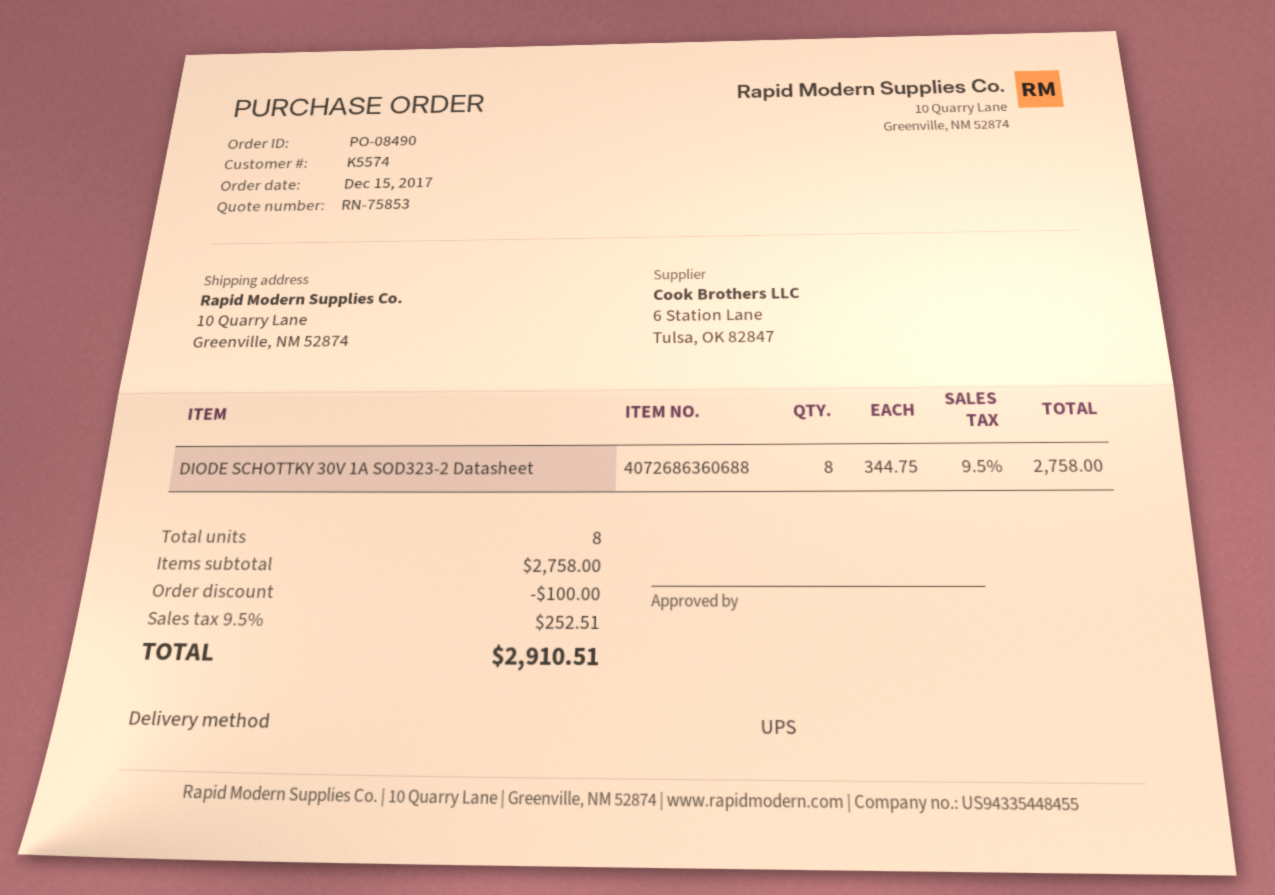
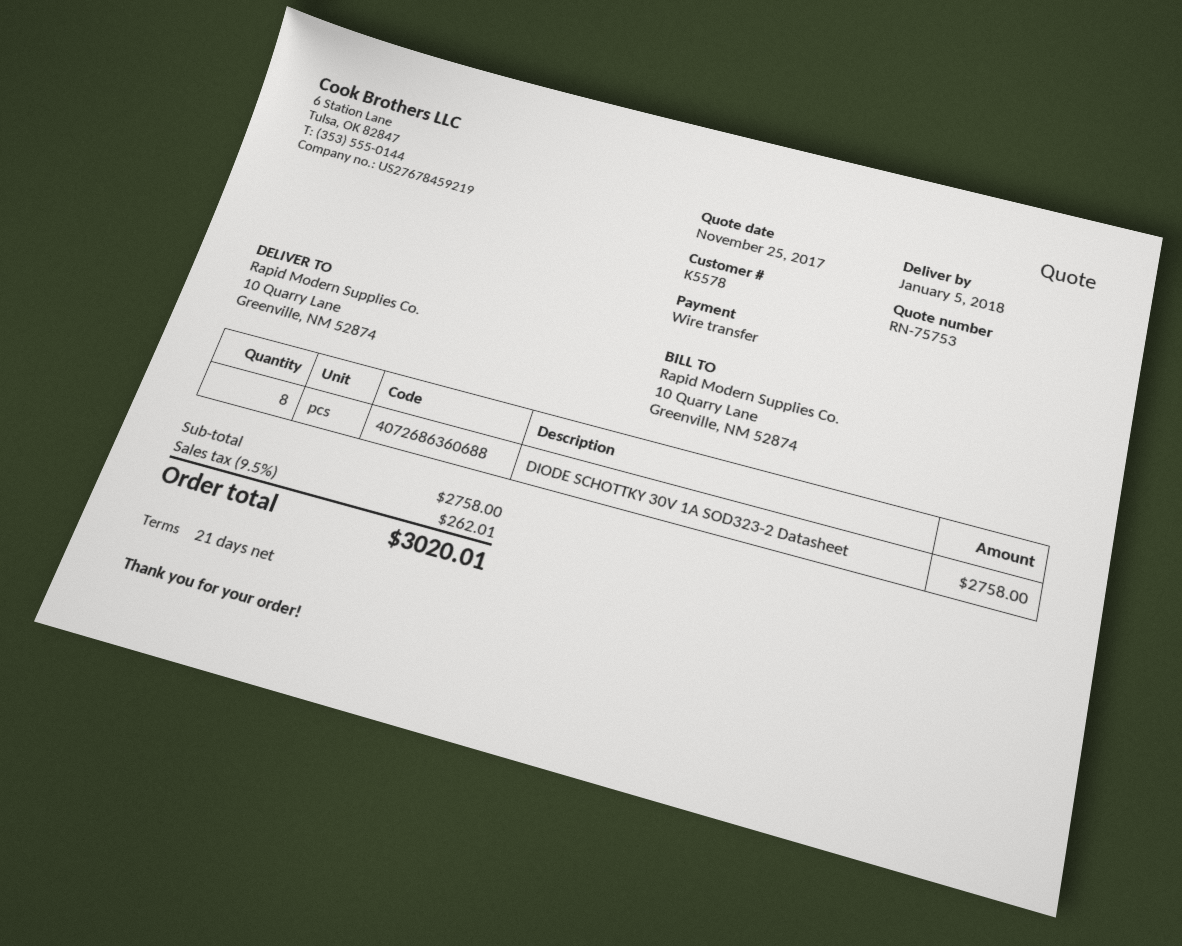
quote number: RN-75853 -> RN-75753
customer number: K5574 -> K5578
discount: 100.00 -> none
tax: 9.5% = 252.51 -> 9.5% = 262.01
total: 2910.51 -> 3020.01

